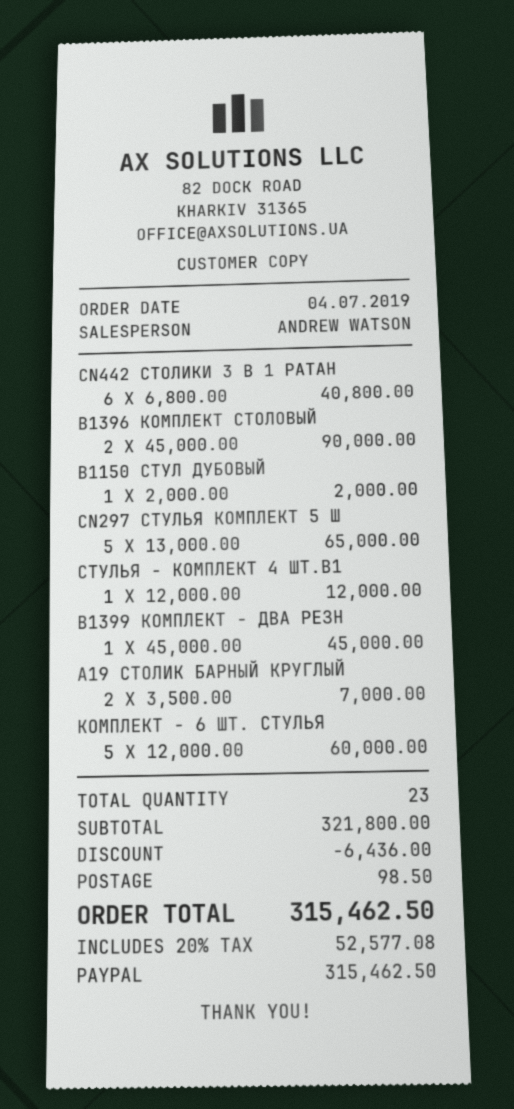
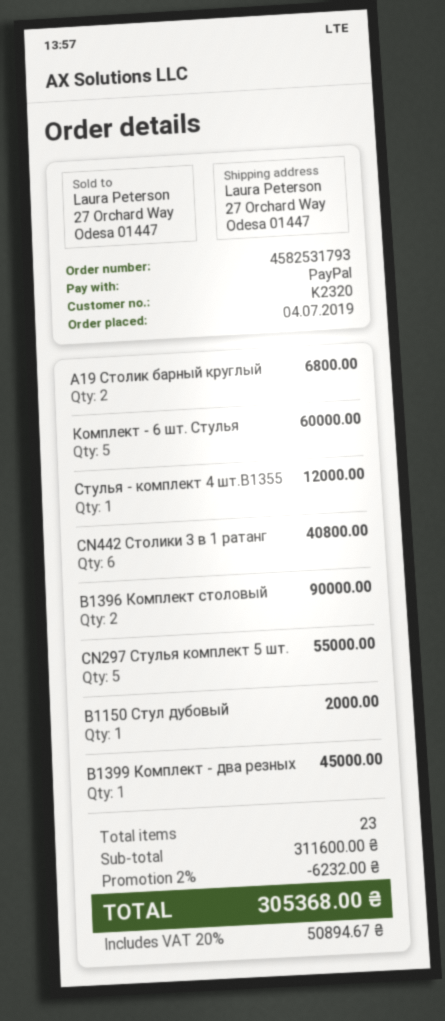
CN297 СТУЛЬЯ КОМПЛЕКТ 5 Ш: 5 for 65000.00 -> 5 for 55000.00
А19 СТОЛИК БАРНЫЙ КРУГЛЫЙ: 2 for 7000.00 -> 2 for 6800.00
subtotal: 321800.00 -> 311600.00
discount: 6436.00 -> 6232.00
shipping: 98.50 -> none
tax: 20% = 52577.08 -> 20% = 50894.67
total: 315462.50 -> 305368.00

